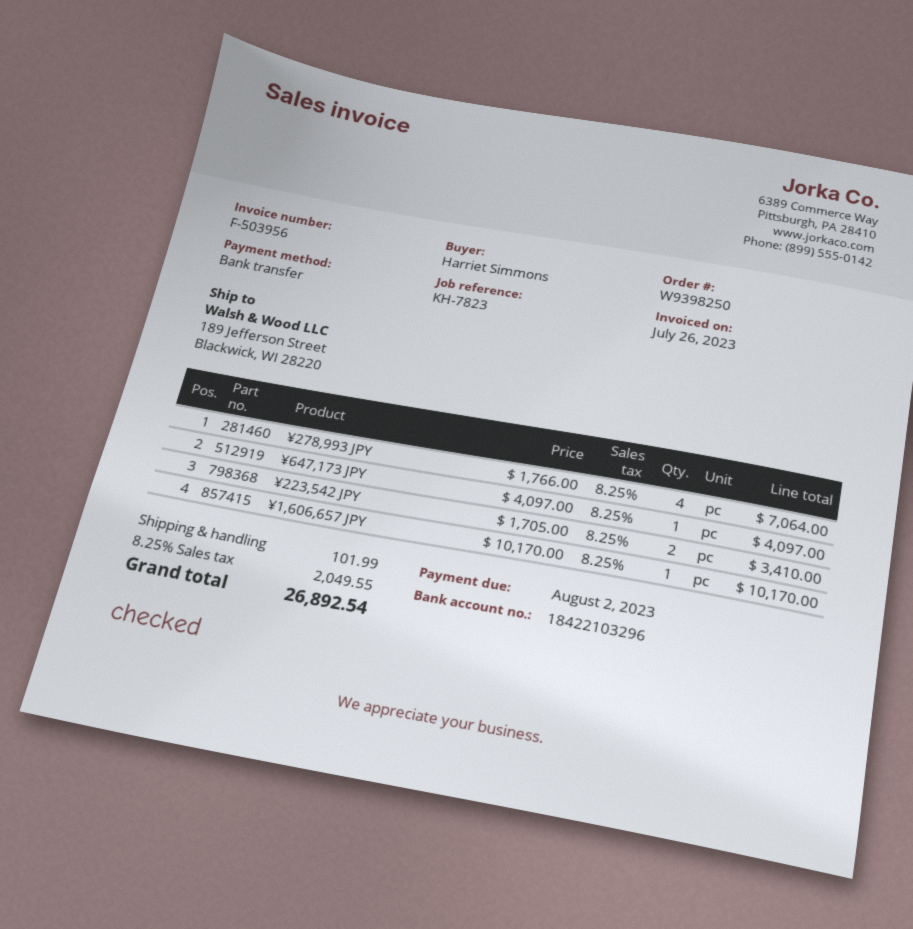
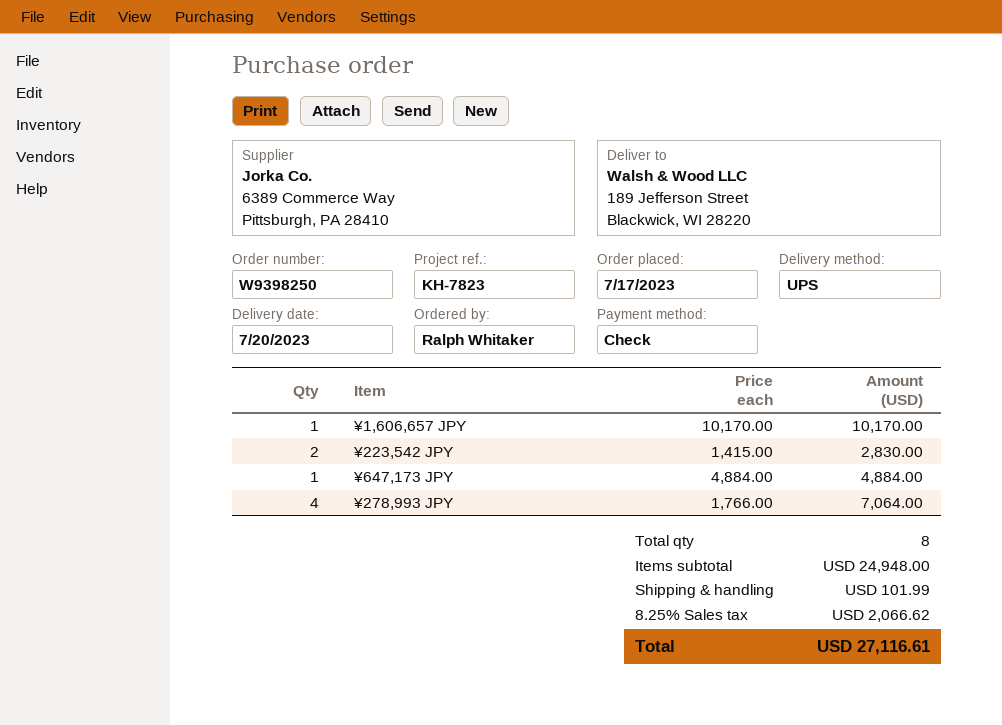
ordered by: Harriet Simmons -> Ralph Whitaker
payment method: bank transfer -> cheque
¥647,173 JPY: 1 x 4097.00 = 4097.00 -> 1 x 4884.00 = 4884.00
¥223,542 JPY: 2 x 1705.00 = 3410.00 -> 2 x 1415.00 = 2830.00
tax: 8.25% = 2049.55 -> 8.25% = 2066.62
total: 26892.54 -> 27116.61

